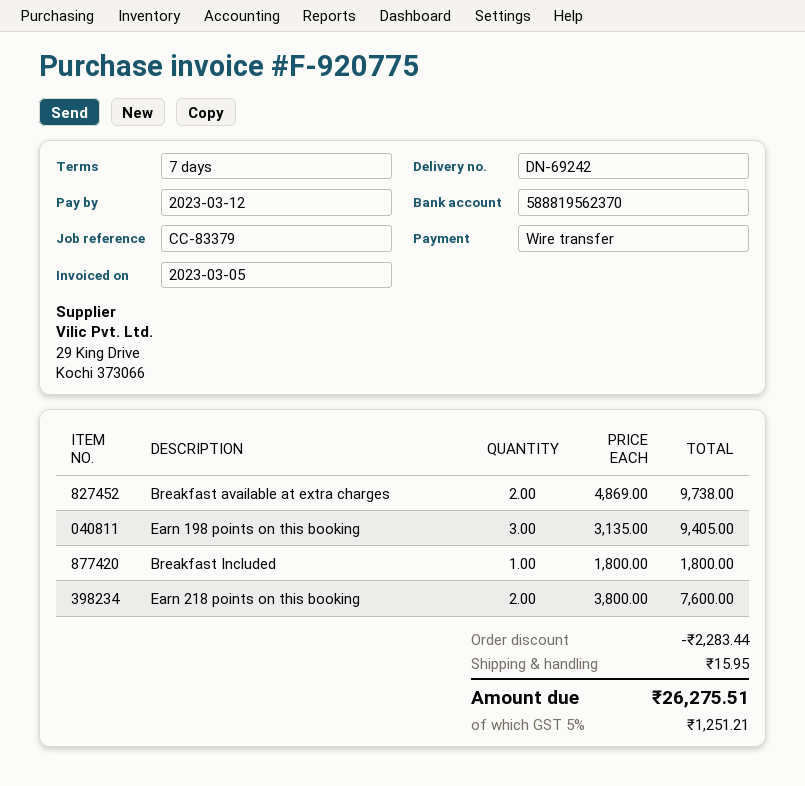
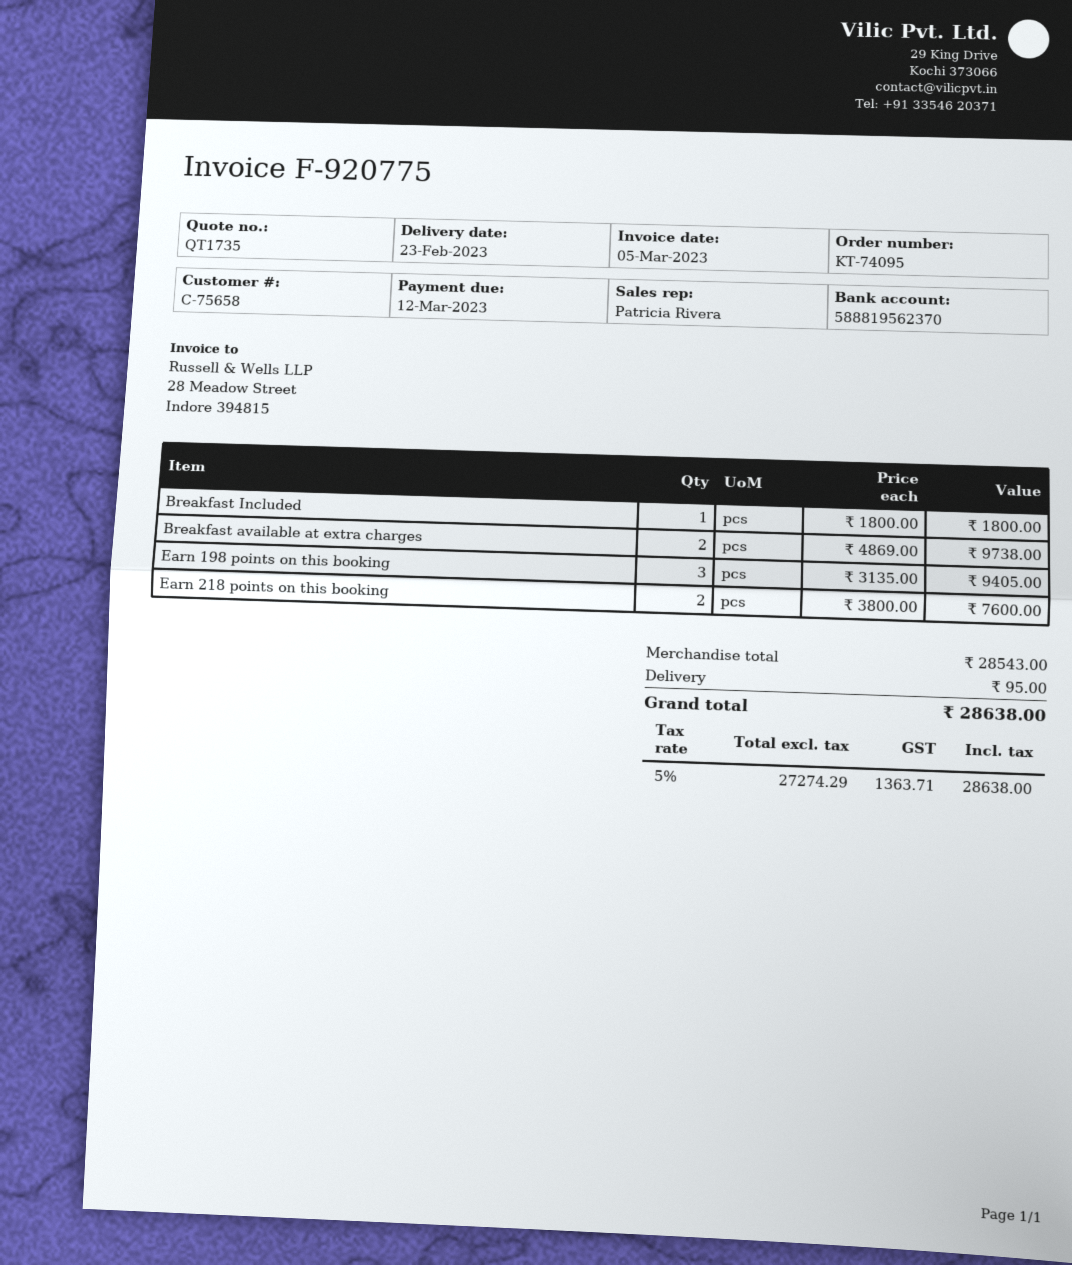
discount: 2283.44 -> none
shipping: 15.95 -> 95.00
tax: 5% = 1251.21 -> 5% = 1363.71
total: 26275.51 -> 28638.00

